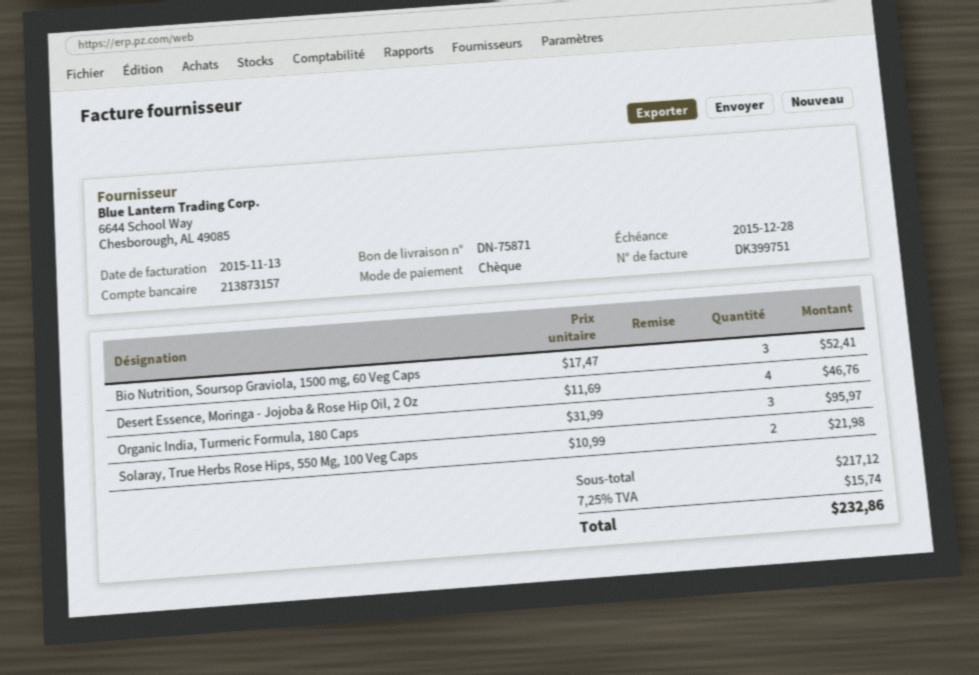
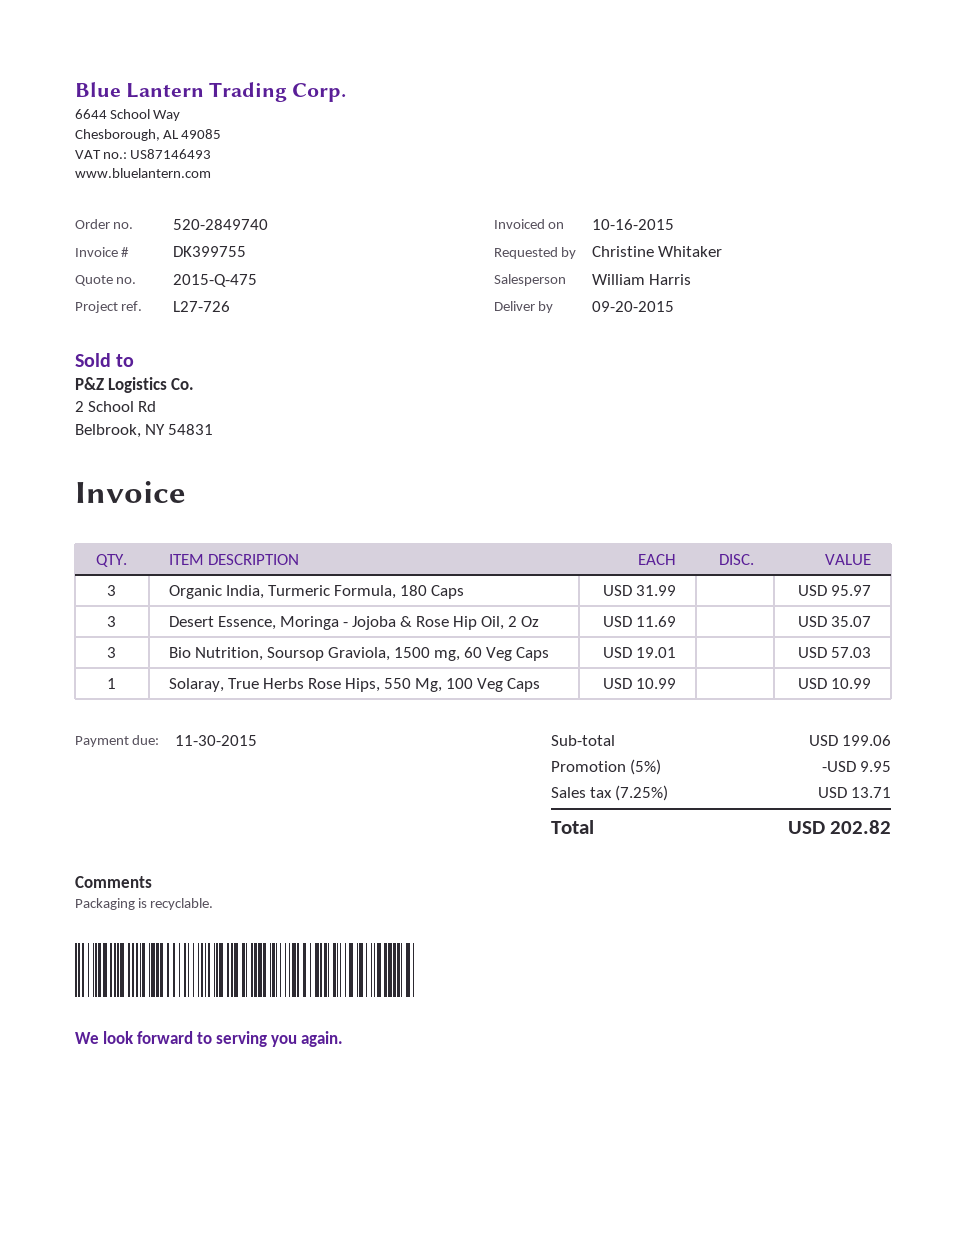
invoice number: DK399751 -> DK399755
invoice date: 2015-11-13 -> 2015-10-16
due date: 2015-12-28 -> 2015-11-30
Bio Nutrition, Soursop Graviola, 1500 mg, 60 Veg Caps: 3 x 17.47 = 52.41 -> 3 x 19.01 = 57.03
Desert Essence, Moringa - Jojoba & Rose Hip Oil, 2 Oz: 4 x 11.69 = 46.76 -> 3 x 11.69 = 35.07
Solaray, True Herbs Rose Hips, 550 Mg, 100 Veg Caps: 2 x 10.99 = 21.98 -> 1 x 10.99 = 10.99
subtotal: 217.12 -> 199.06
discount: none -> 5% = 9.95
tax: 7.25% = 15.74 -> 7.25% = 13.71
total: 232.86 -> 202.82

